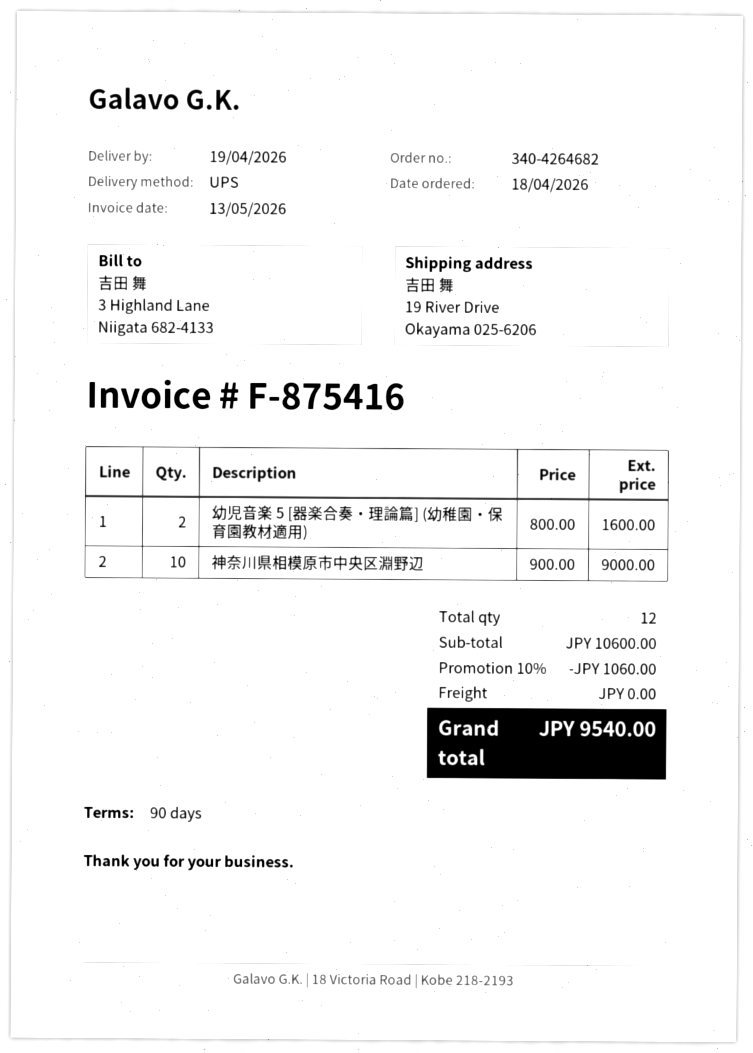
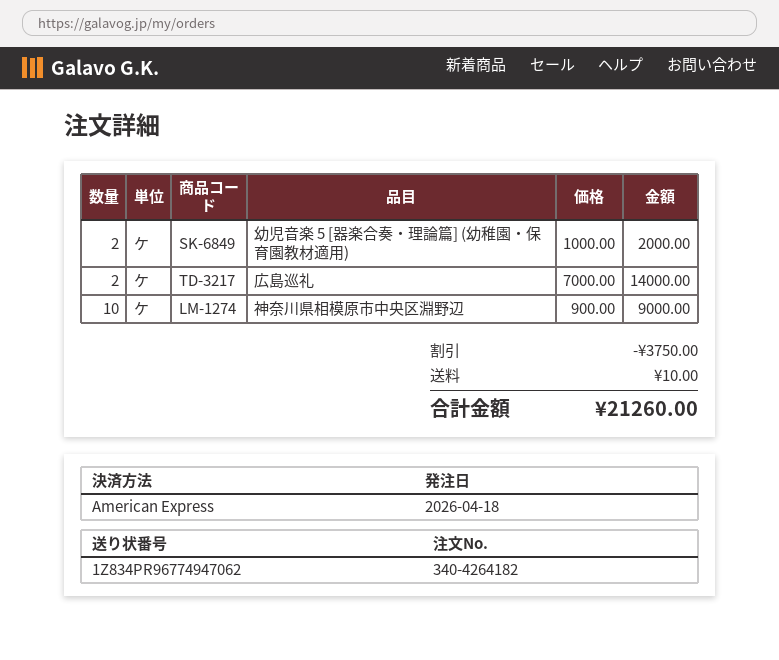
order number: 340-4264682 -> 340-4264182
幼児音楽 5 [器楽合奏・理論篇] (幼稚園・保育園教材適用): 2 x 800.00 = 1600.00 -> 2 x 1000.00 = 2000.00
広島巡礼: none -> 2 x 7000.00 = 14000.00
discount: 1060.00 -> 3750.00
shipping: 0.00 -> 10.00
total: 9540.00 -> 21260.00

